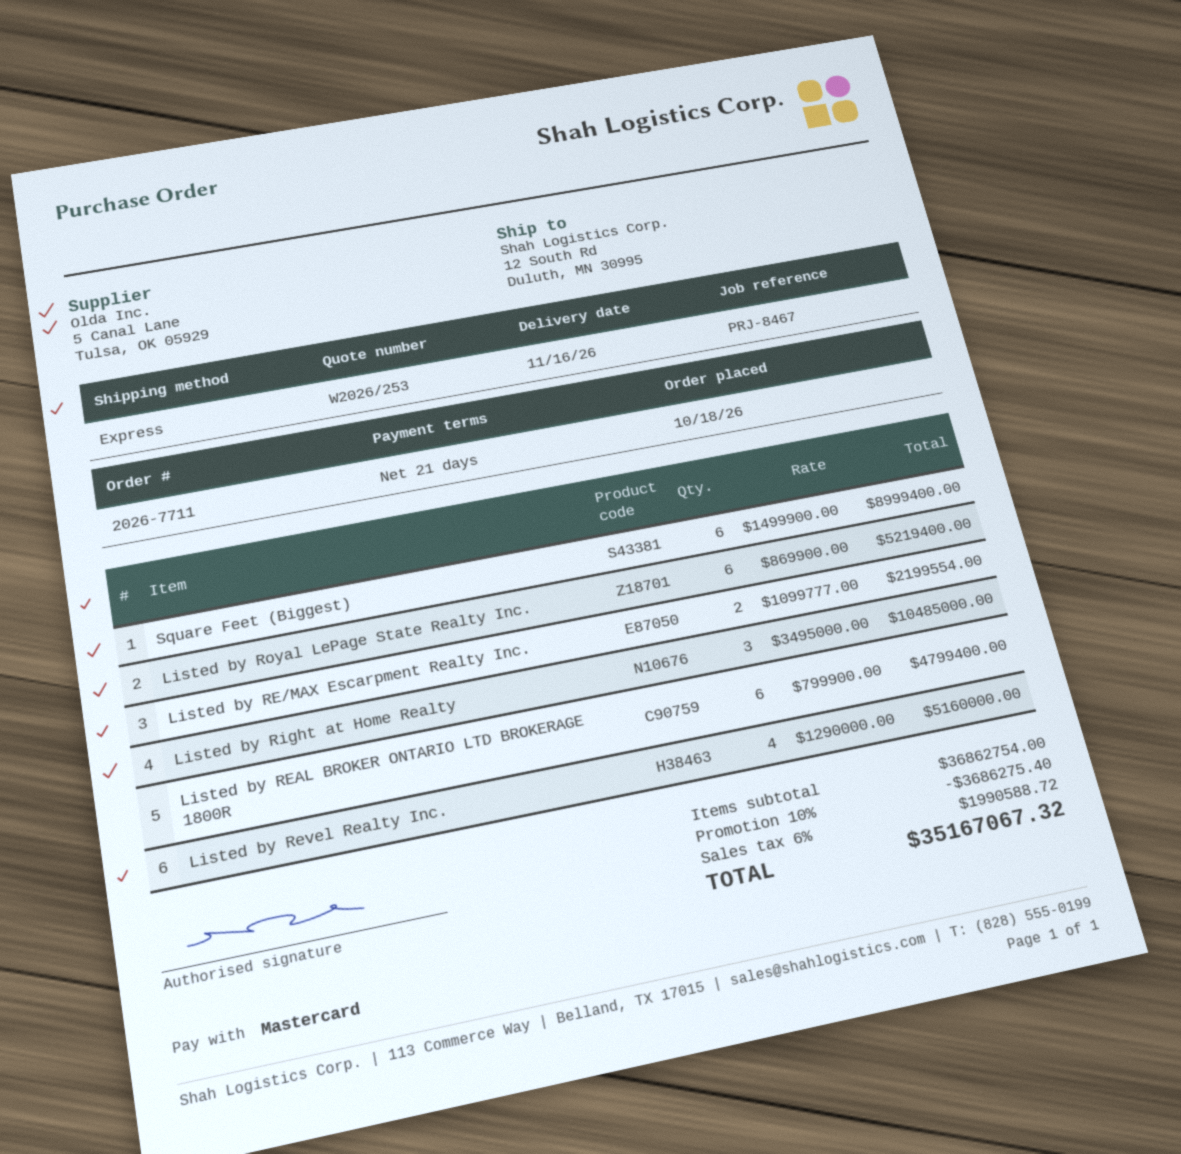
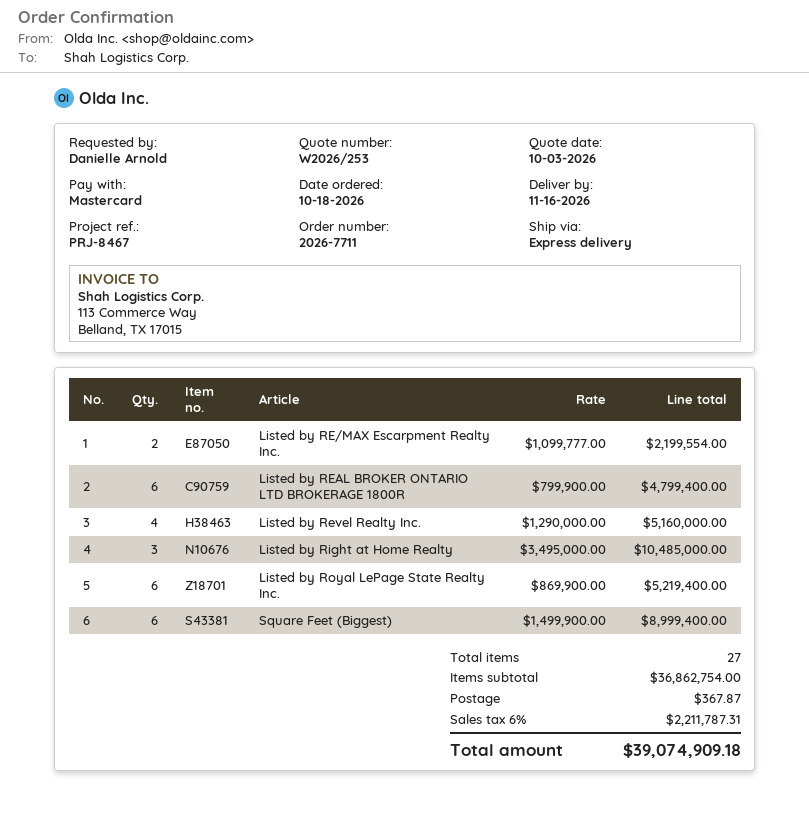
discount: 10% = 3686275.40 -> none
shipping: none -> 367.87
tax: 6% = 1990588.72 -> 6% = 2211787.31
total: 35167067.32 -> 39074909.18

